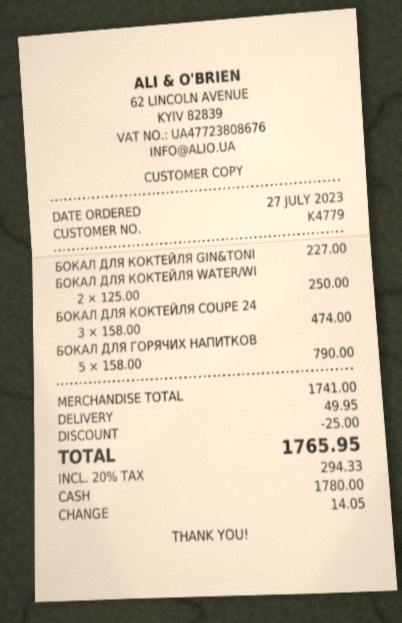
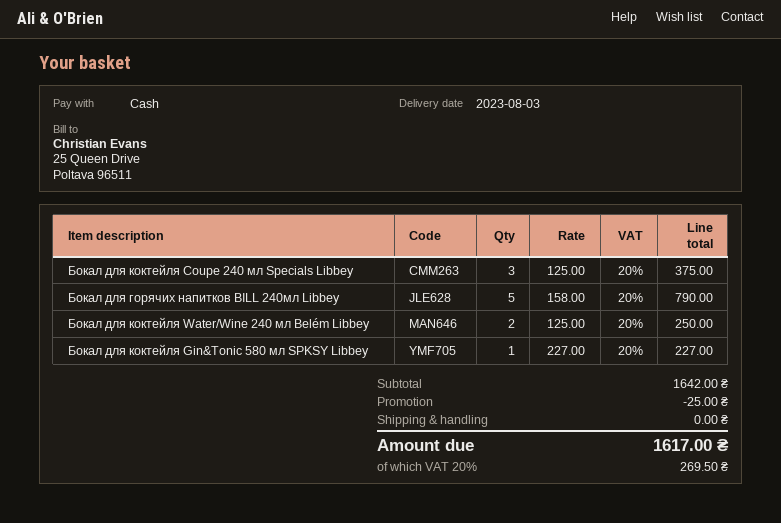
БОКАЛ ДЛЯ КОКТЕЙЛЯ COUPE 24: 3 x 158.00 = 474.00 -> 3 x 125.00 = 375.00
subtotal: 1741.00 -> 1642.00
shipping: 49.95 -> 0.00
tax: 20% = 294.33 -> 20% = 269.50
total: 1765.95 -> 1617.00

